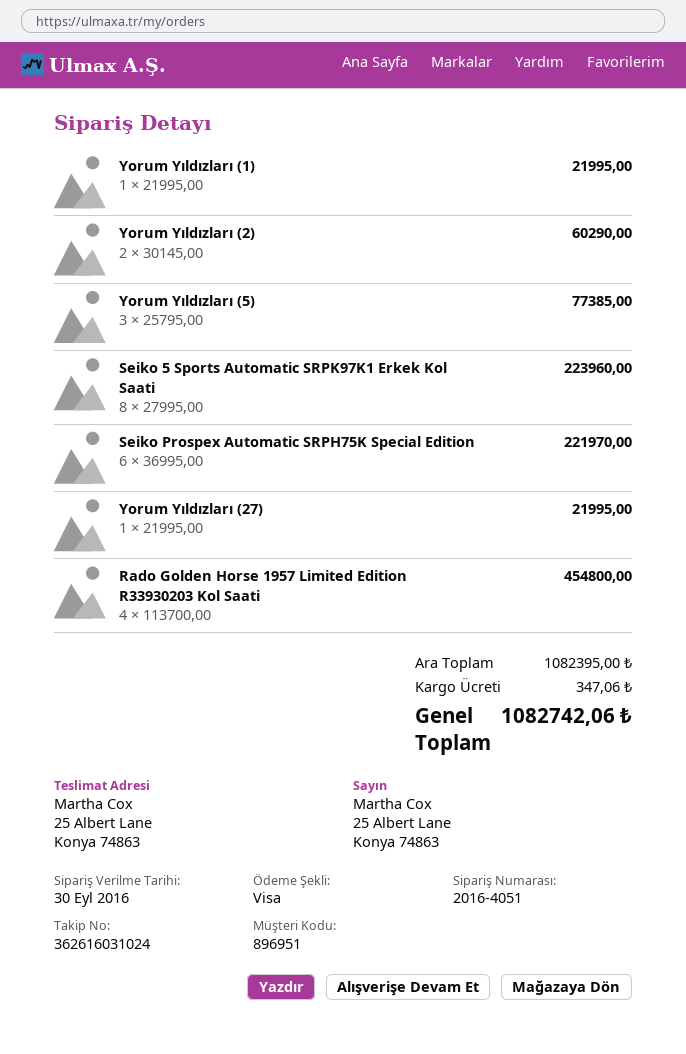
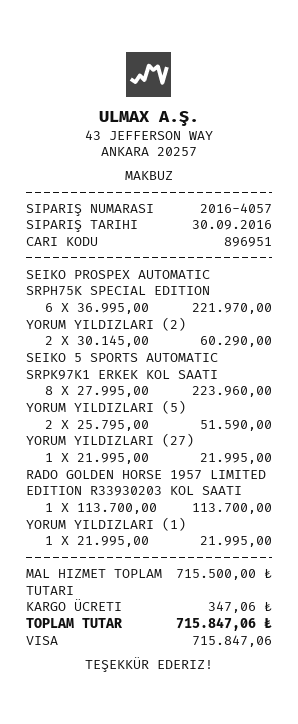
order number: 2016-4051 -> 2016-4057
Yorum Yıldızları (5): 3 x 25795.00 = 77385.00 -> 2 x 25795.00 = 51590.00
Rado Golden Horse 1957 Limited Edition R33930203 Kol Saati: 4 x 113700.00 = 454800.00 -> 1 x 113700.00 = 113700.00
subtotal: 1082395.00 -> 715500.00
total: 1082742.06 -> 715847.06

